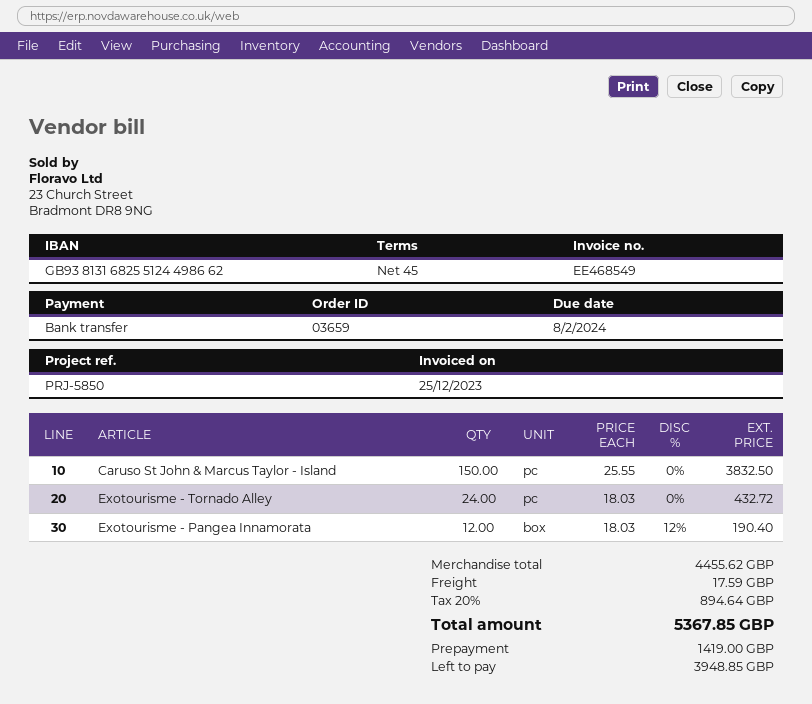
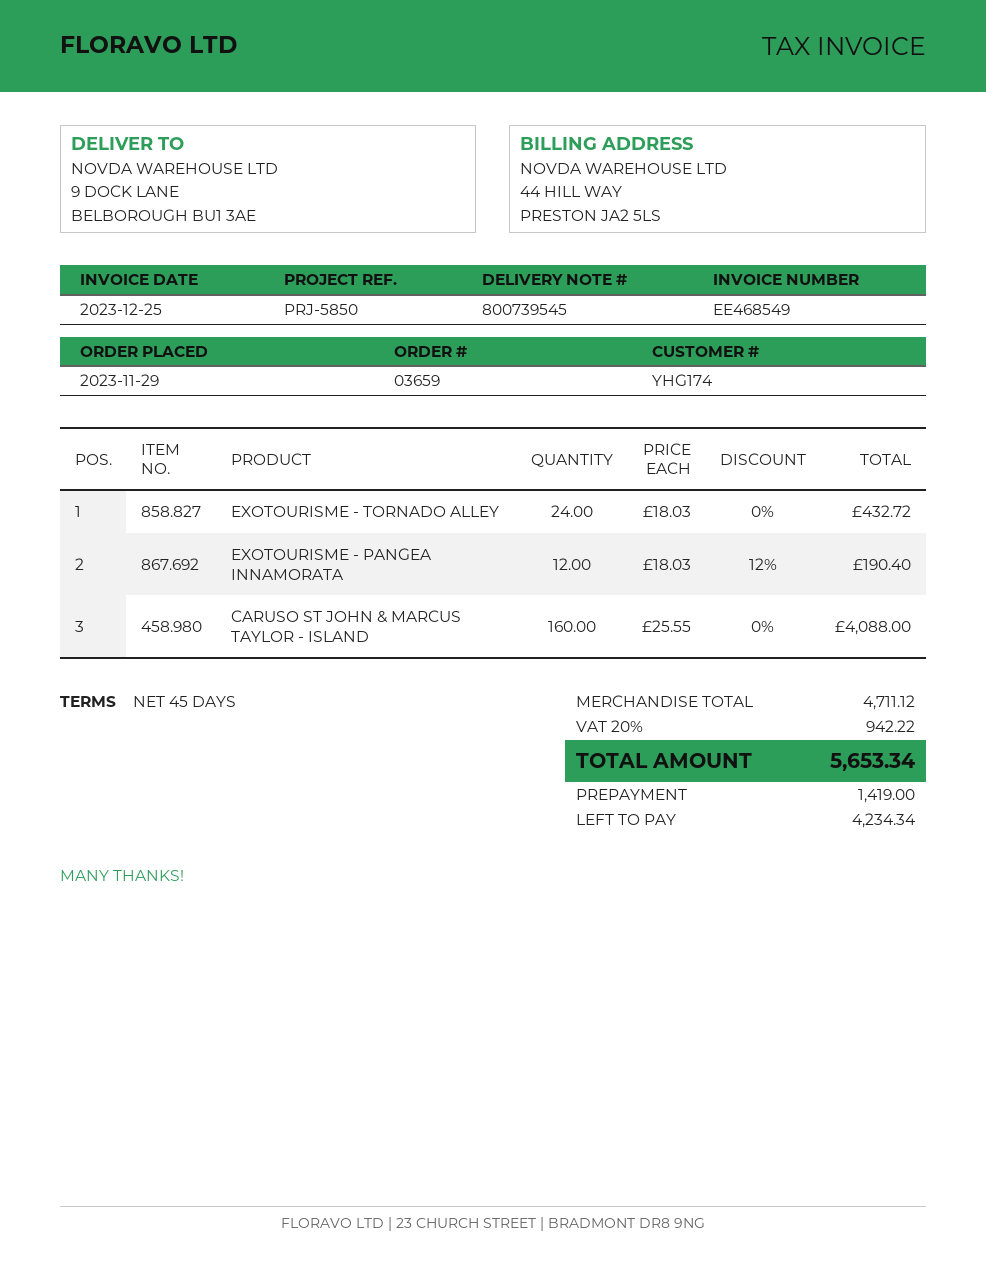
Caruso St John & Marcus Taylor - Island: 150 x 25.55 = 3832.50 -> 160 x 25.55 = 4088.00
subtotal: 4455.62 -> 4711.12
shipping: 17.59 -> none
tax: 20% = 894.64 -> 20% = 942.22
total: 5367.85 -> 5653.34
balance: 3948.85 -> 4234.34

